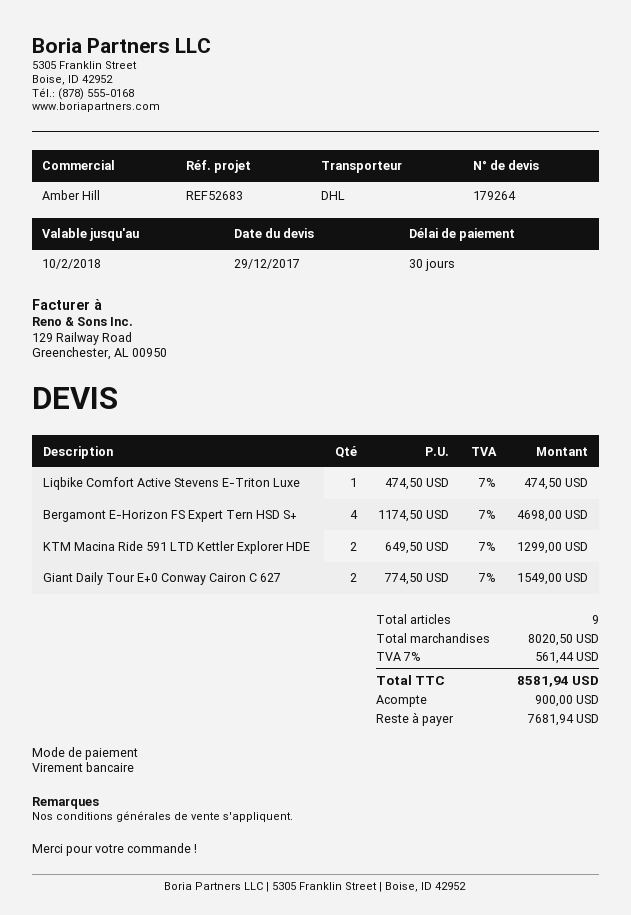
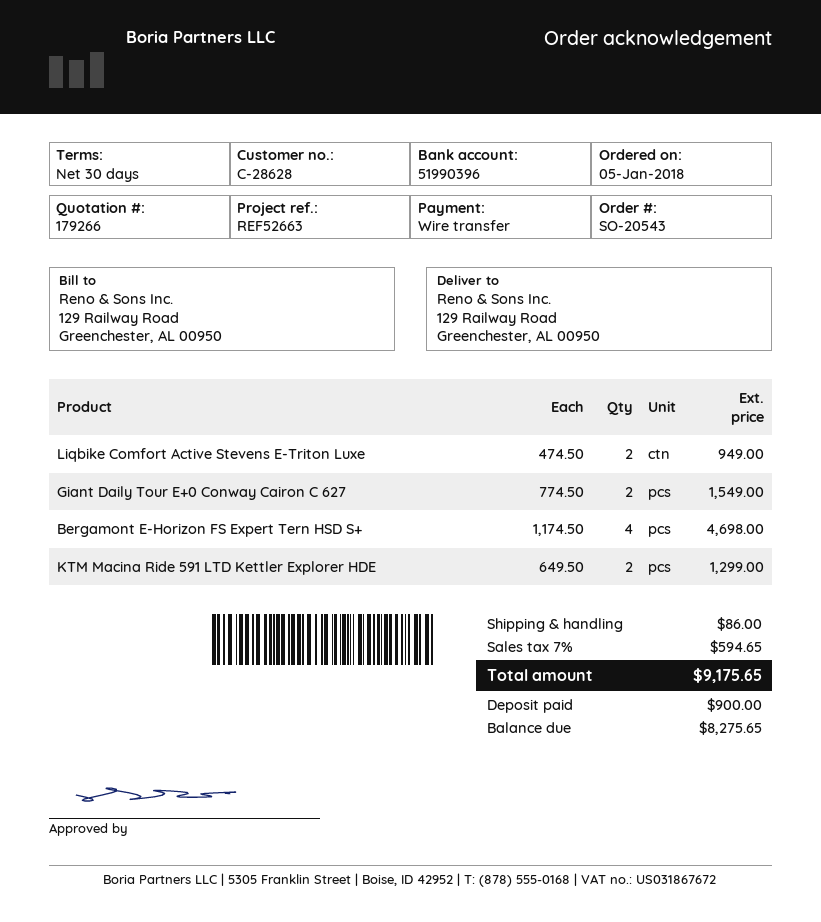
quote number: 179264 -> 179266
reference: REF52683 -> REF52663
Liqbike Comfort Active Stevens E-Triton Luxe: 1 x 474.50 = 474.50 -> 2 x 474.50 = 949.00
shipping: none -> 86.00
tax: 7% = 561.44 -> 7% = 594.65
total: 8581.94 -> 9175.65
balance: 7681.94 -> 8275.65

